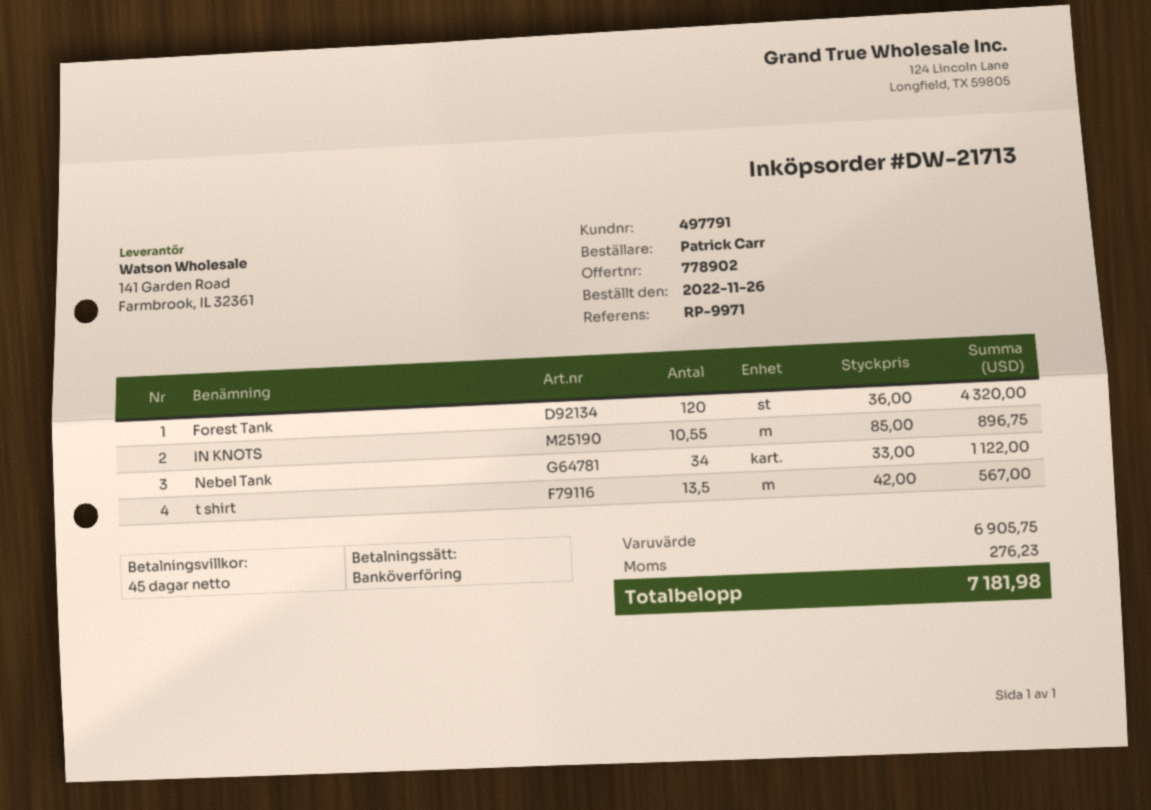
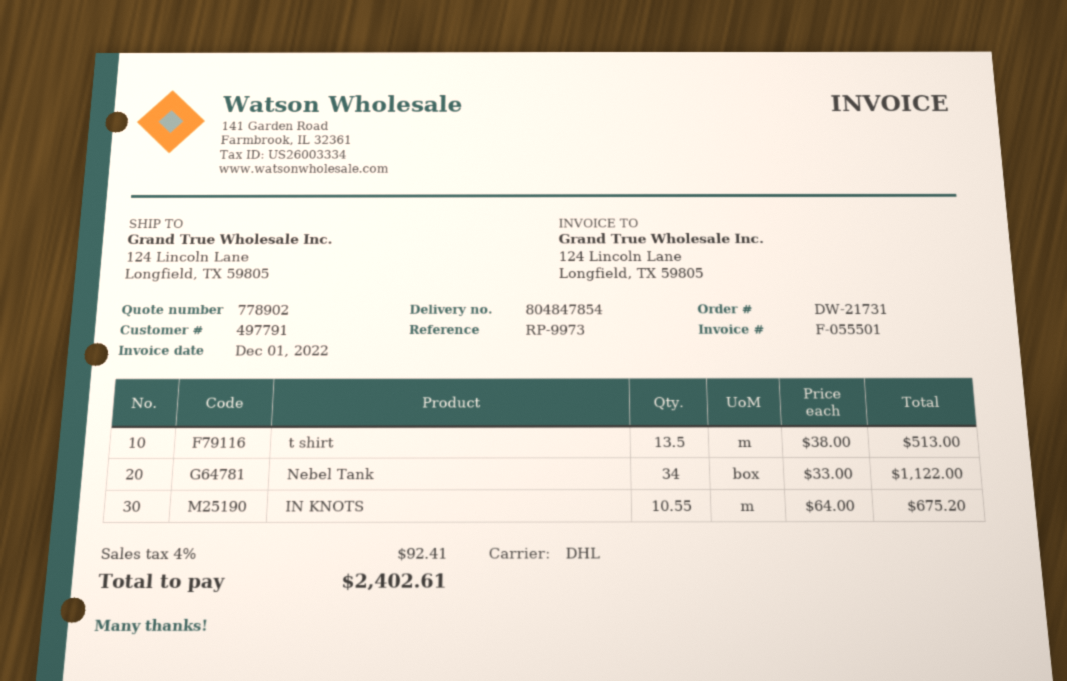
order number: DW-21713 -> DW-21731
reference: RP-9971 -> RP-9973
Forest Tank: 120 x 36.00 = 4320.00 -> none
IN KNOTS: 10.55 x 85.00 = 896.75 -> 10.55 x 64.00 = 675.20
t shirt: 13.5 x 42.00 = 567.00 -> 13.5 x 38.00 = 513.00
tax: 276.23 -> 92.41
total: 7181.98 -> 2402.61

